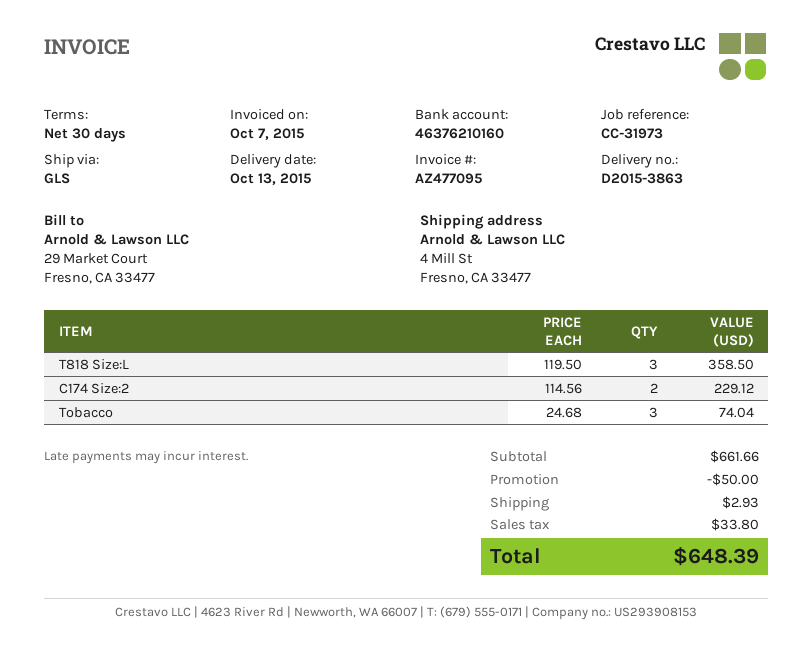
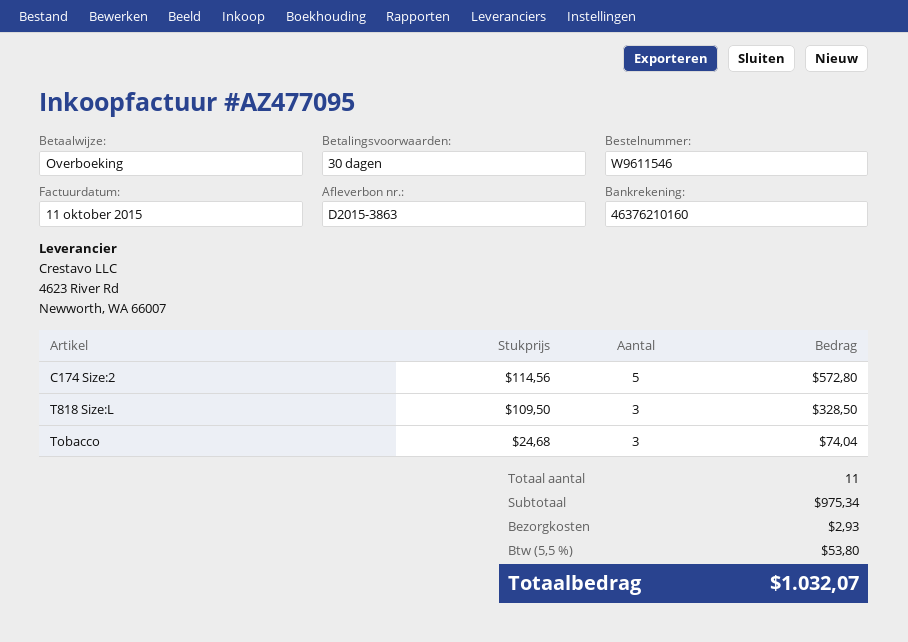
invoice date: 2015-10-07 -> 2015-10-11
T818 Size:L: 3 x 119.50 = 358.50 -> 3 x 109.50 = 328.50
C174 Size:2: 2 x 114.56 = 229.12 -> 5 x 114.56 = 572.80
subtotal: 661.66 -> 975.34
discount: 50.00 -> none
tax: 33.80 -> 53.80
total: 648.39 -> 1032.07

